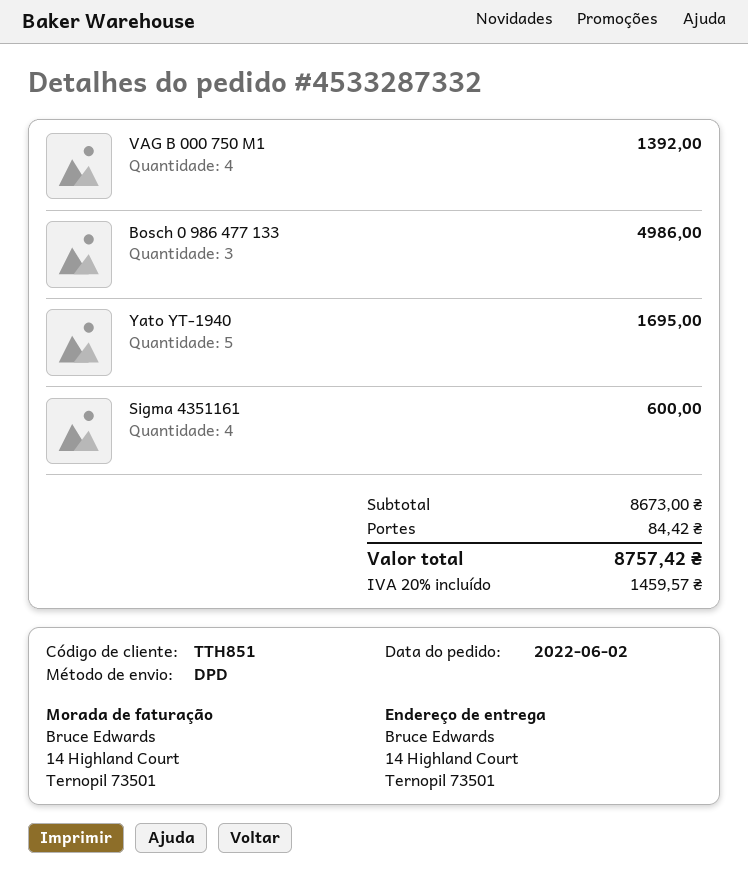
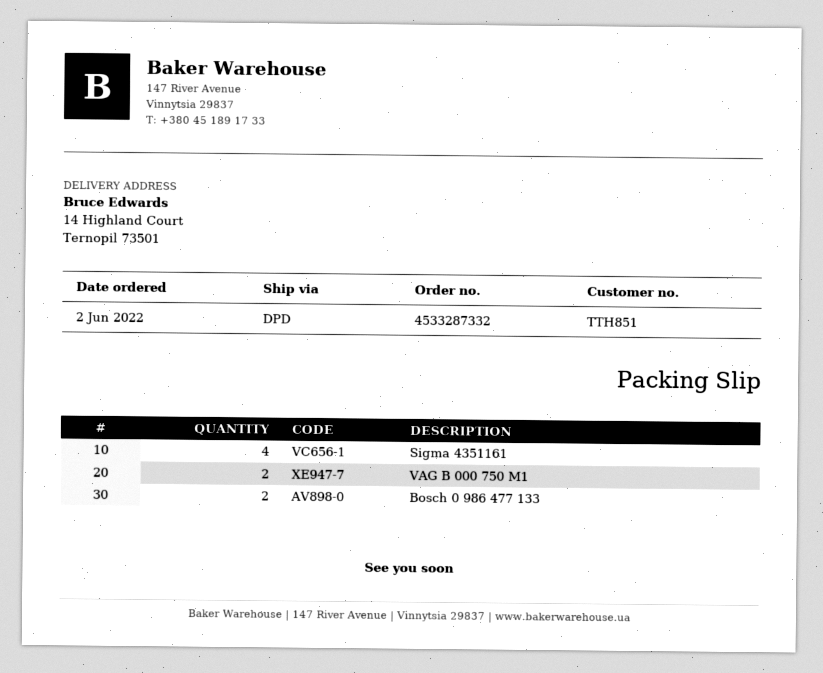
VAG B 000 750 M1: 4 -> 2
Bosch 0 986 477 133: 3 -> 2
Yato YT-1940: 5 -> none

